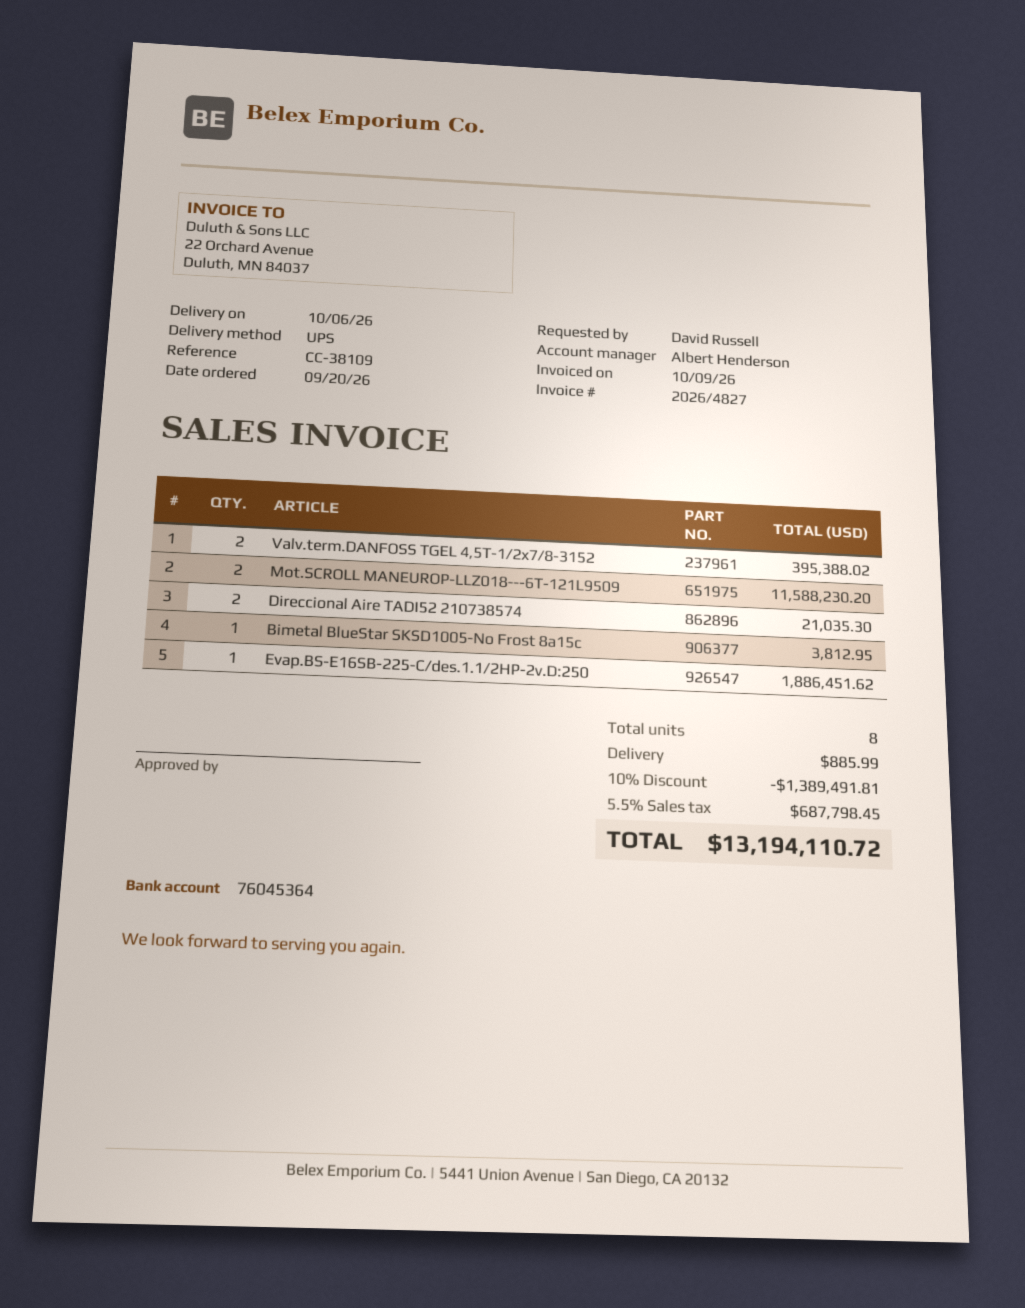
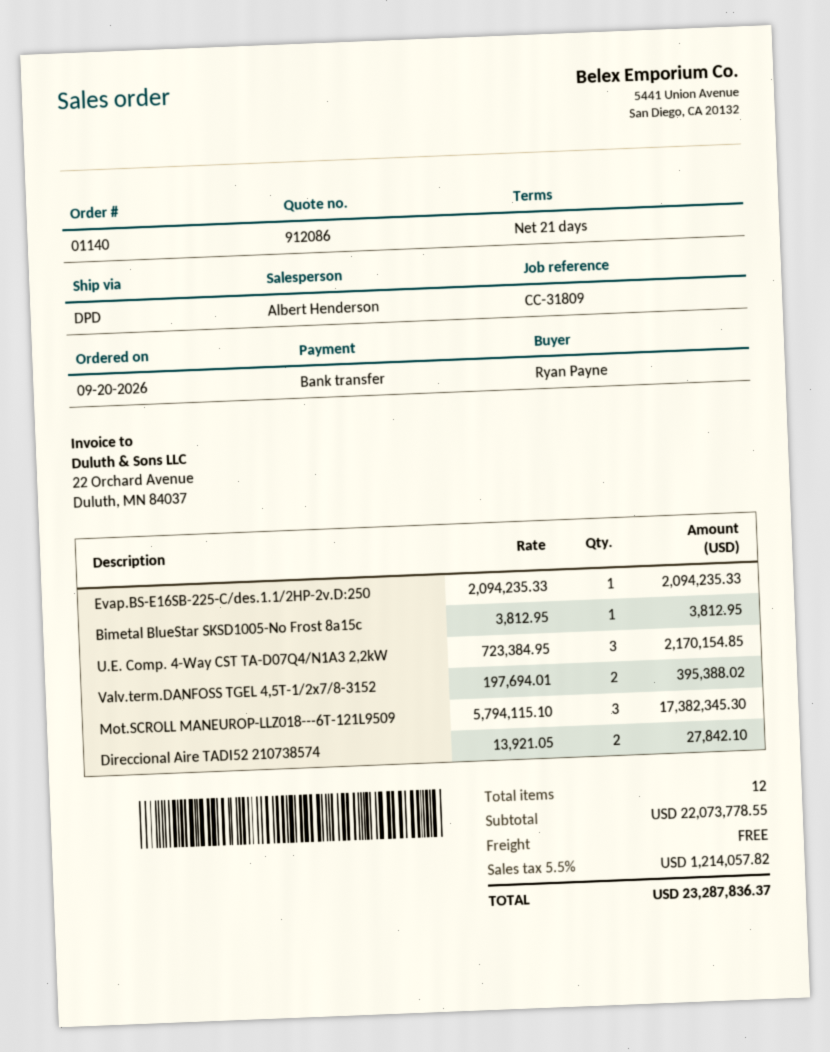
reference: CC-38109 -> CC-31809
ordered by: David Russell -> Ryan Payne
shipping method: UPS -> DPD
Mot.SCROLL MANEUROP-LLZ018---6T-121L9509: 2 for 11588230.20 -> 3 for 17382345.30
Direccional Aire TADI52 210738574: 2 for 21035.30 -> 2 for 27842.10
Evap.BS-E16SB-225-C/des.1.1/2HP-2v.D:250: 1 for 1886451.62 -> 1 for 2094235.33
U.E. Comp. 4-Way CST TA-D07Q4/N1A3 2,2kW: none -> 3 for 2170154.85
total quantity: 8 -> 12
discount: 10% = 1389491.81 -> none
shipping: 885.99 -> 0.00
tax: 5.5% = 687798.45 -> 5.5% = 1214057.82
total: 13194110.72 -> 23287836.37

